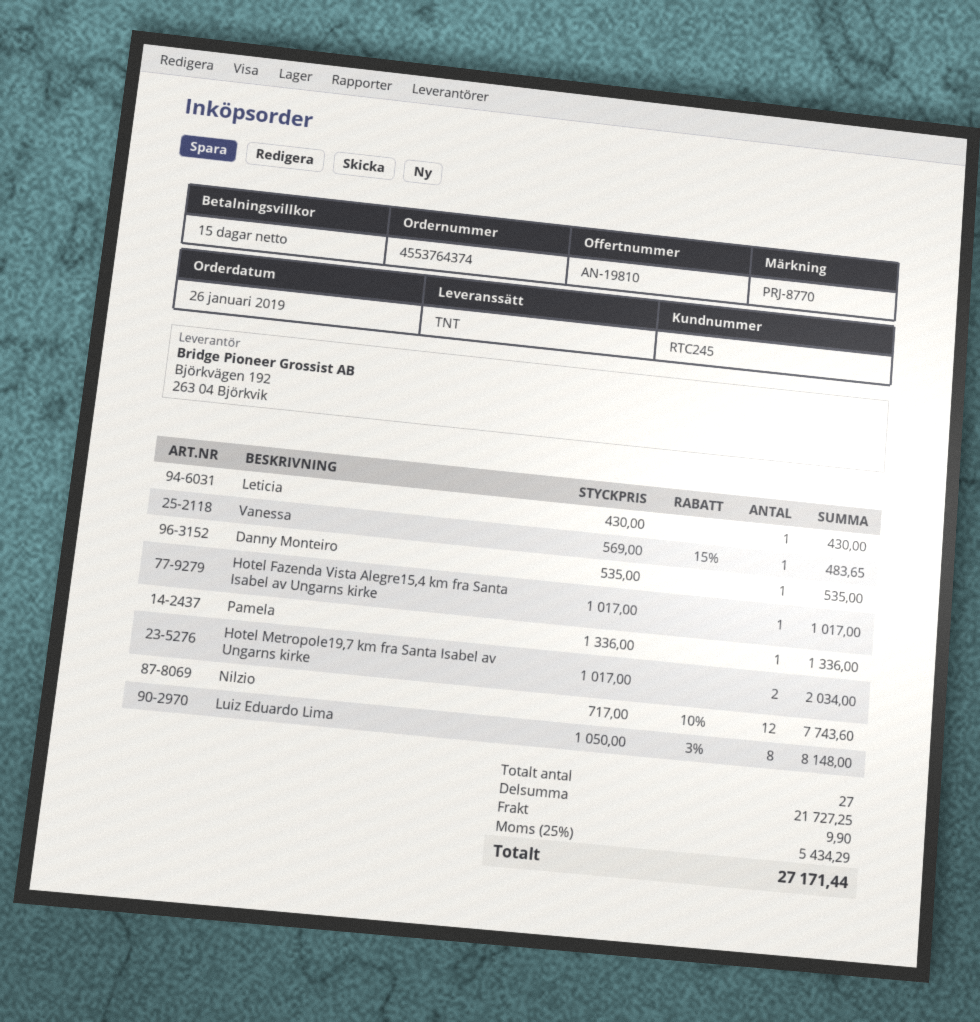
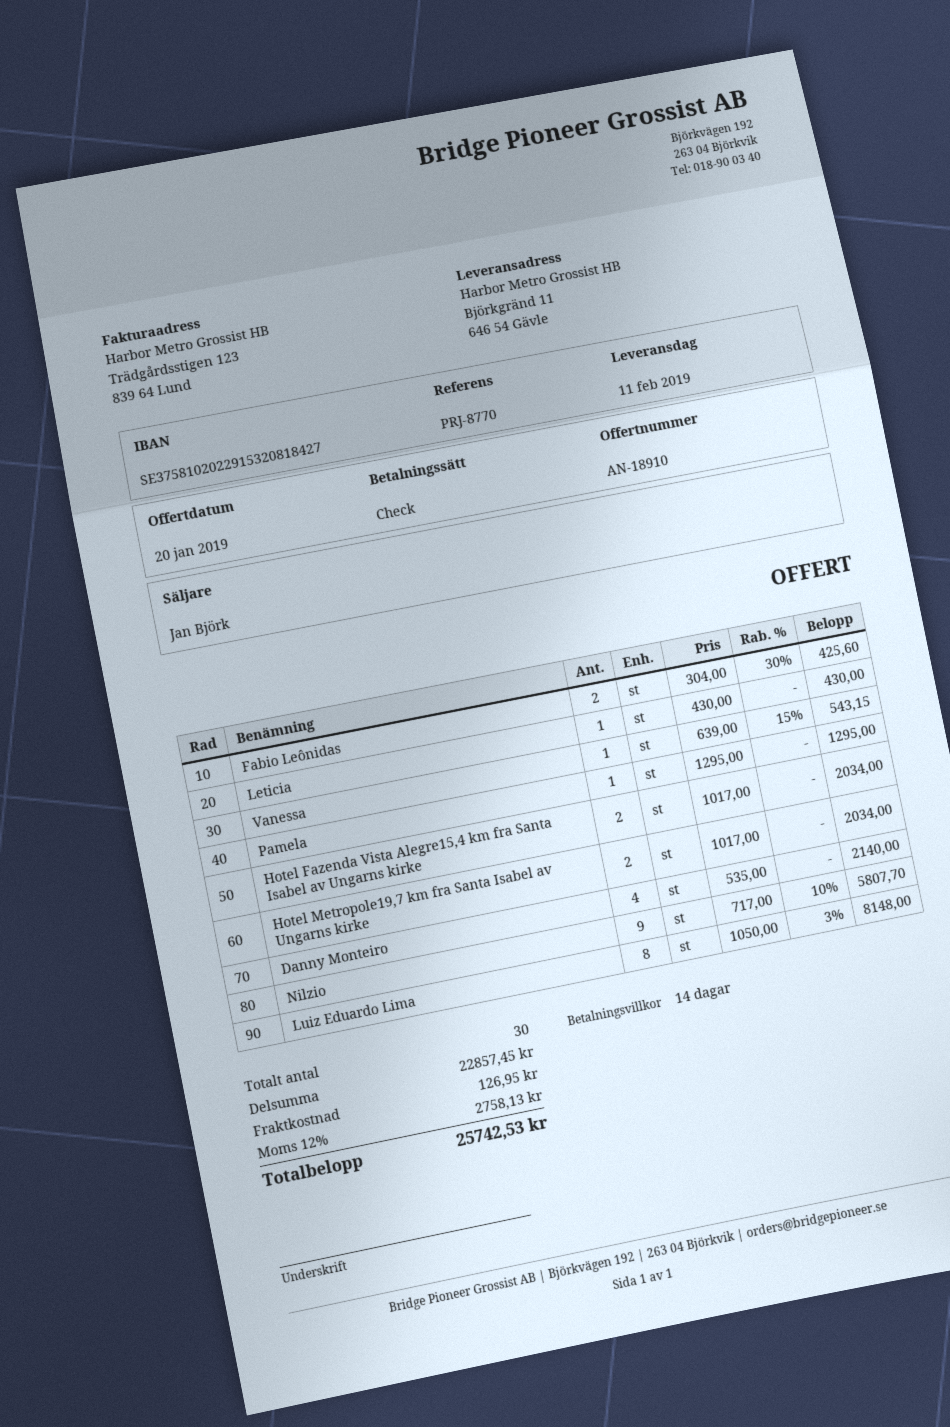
quote number: AN-19810 -> AN-18910
payment terms: 15 days -> 14 days
Vanessa: 1 x 569.00 - 15% = 483.65 -> 1 x 639.00 - 15% = 543.15
Danny Monteiro: 1 x 535.00 = 535.00 -> 4 x 535.00 = 2140.00
Hotel Fazenda Vista Alegre15,4 km fra Santa Isabel av Ungarns kirke: 1 x 1017.00 = 1017.00 -> 2 x 1017.00 = 2034.00
Pamela: 1 x 1336.00 = 1336.00 -> 1 x 1295.00 = 1295.00
Nilzio: 12 x 717.00 - 10% = 7743.60 -> 9 x 717.00 - 10% = 5807.70
Fabio Leônidas: none -> 2 x 304.00 - 30% = 425.60
total quantity: 27 -> 30
subtotal: 21727.25 -> 22857.45
shipping: 9.90 -> 126.95
tax: 25% = 5434.29 -> 12% = 2758.13
total: 27171.44 -> 25742.53

